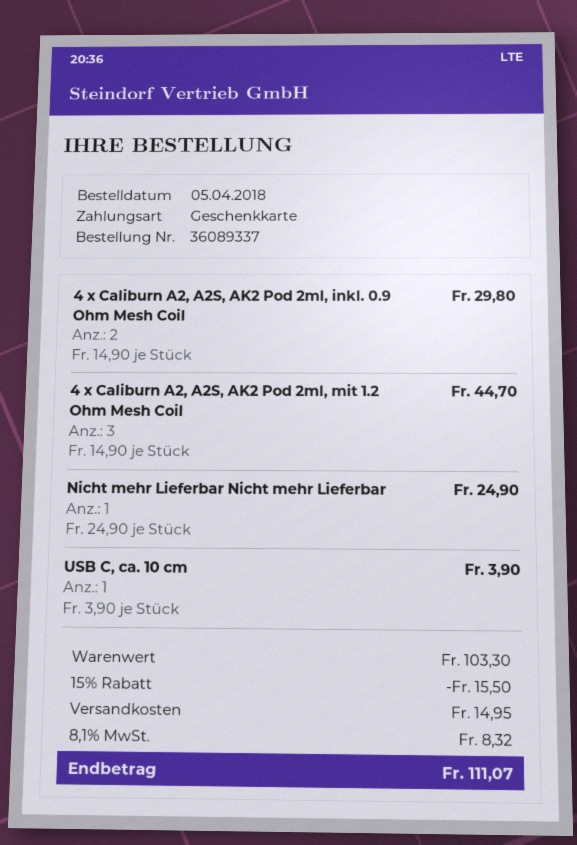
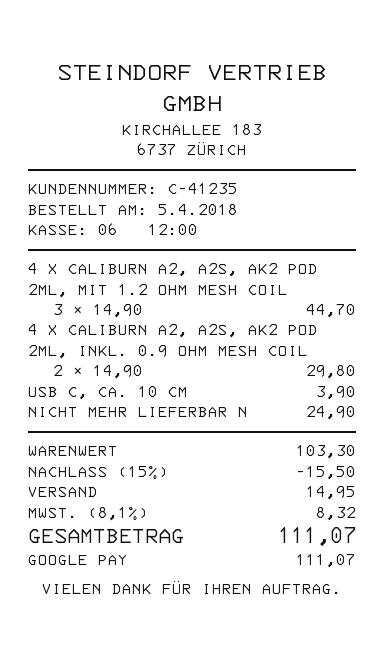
payment method: gift card -> Google Pay

